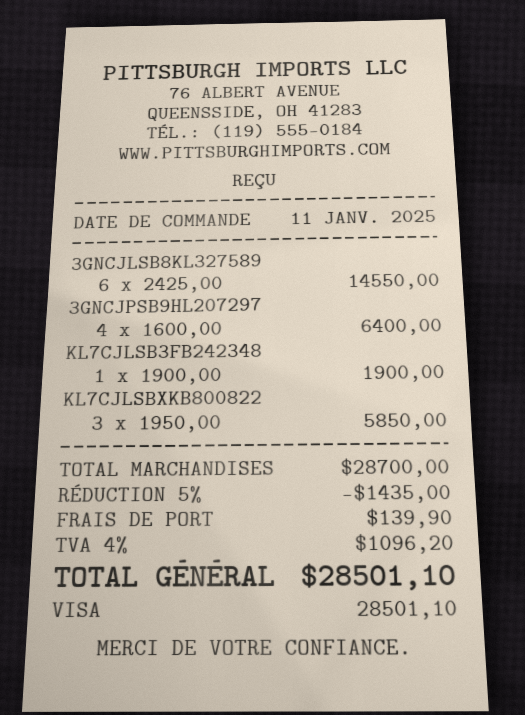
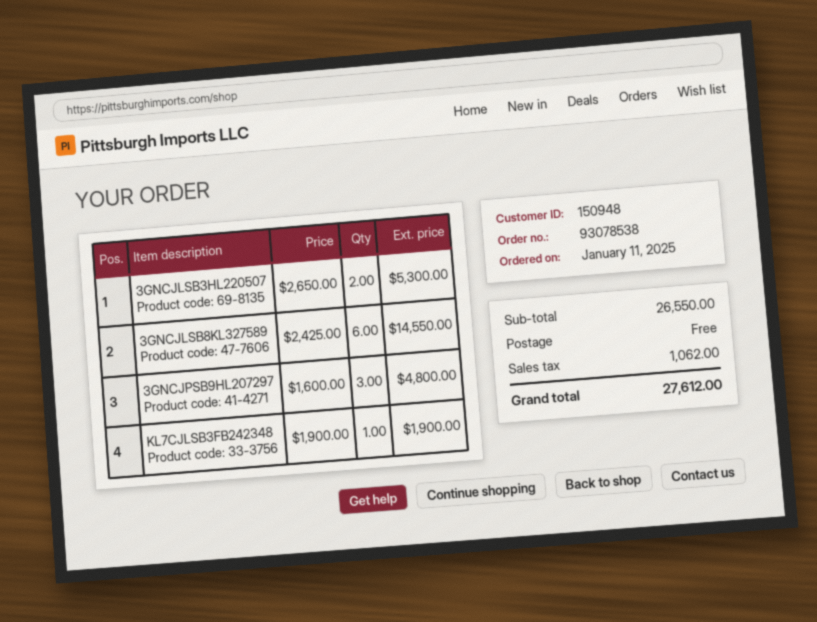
3GNCJPSB9HL207297: 4 x 1600.00 = 6400.00 -> 3 x 1600.00 = 4800.00
KL7CJLSBXKB800822: 3 x 1950.00 = 5850.00 -> none
3GNCJLSB3HL220507: none -> 2 x 2650.00 = 5300.00
subtotal: 28700.00 -> 26550.00
discount: 5% = 1435.00 -> none
shipping: 139.90 -> 0.00
tax: 1096.20 -> 1062.00
total: 28501.10 -> 27612.00

